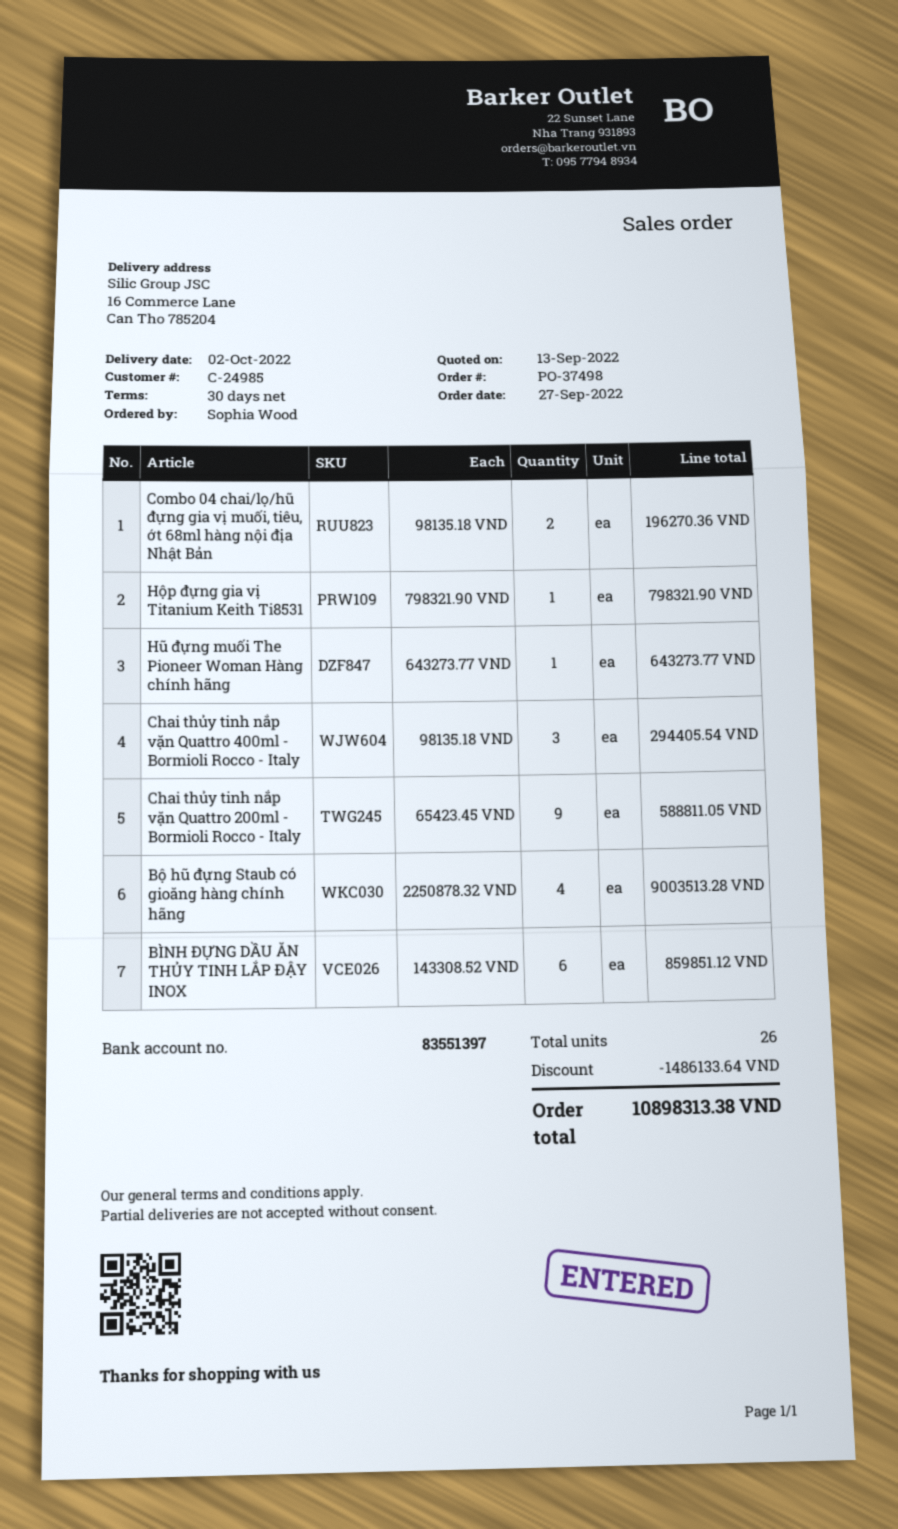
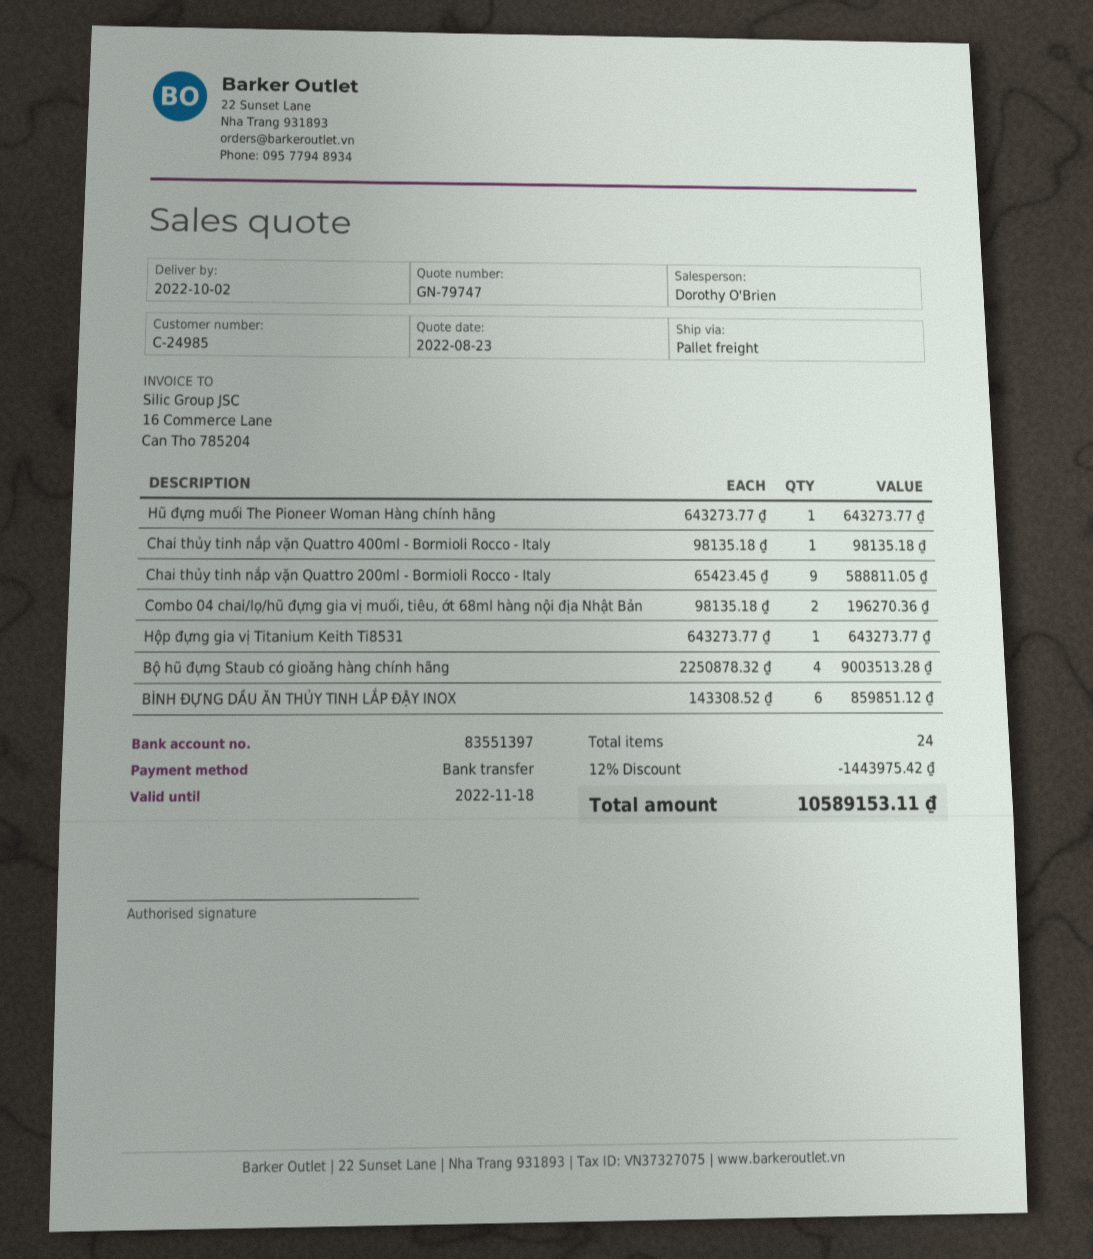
quote date: 2022-09-13 -> 2022-08-23
Hộp đựng gia vị Titanium Keith Ti8531: 1 x 798321.90 = 798321.90 -> 1 x 643273.77 = 643273.77
Chai thủy tinh nắp vặn Quattro 400ml - Bormioli Rocco - Italy: 3 x 98135.18 = 294405.54 -> 1 x 98135.18 = 98135.18
total quantity: 26 -> 24
discount: 1486133.64 -> 1443975.42
total: 10898313.38 -> 10589153.11

